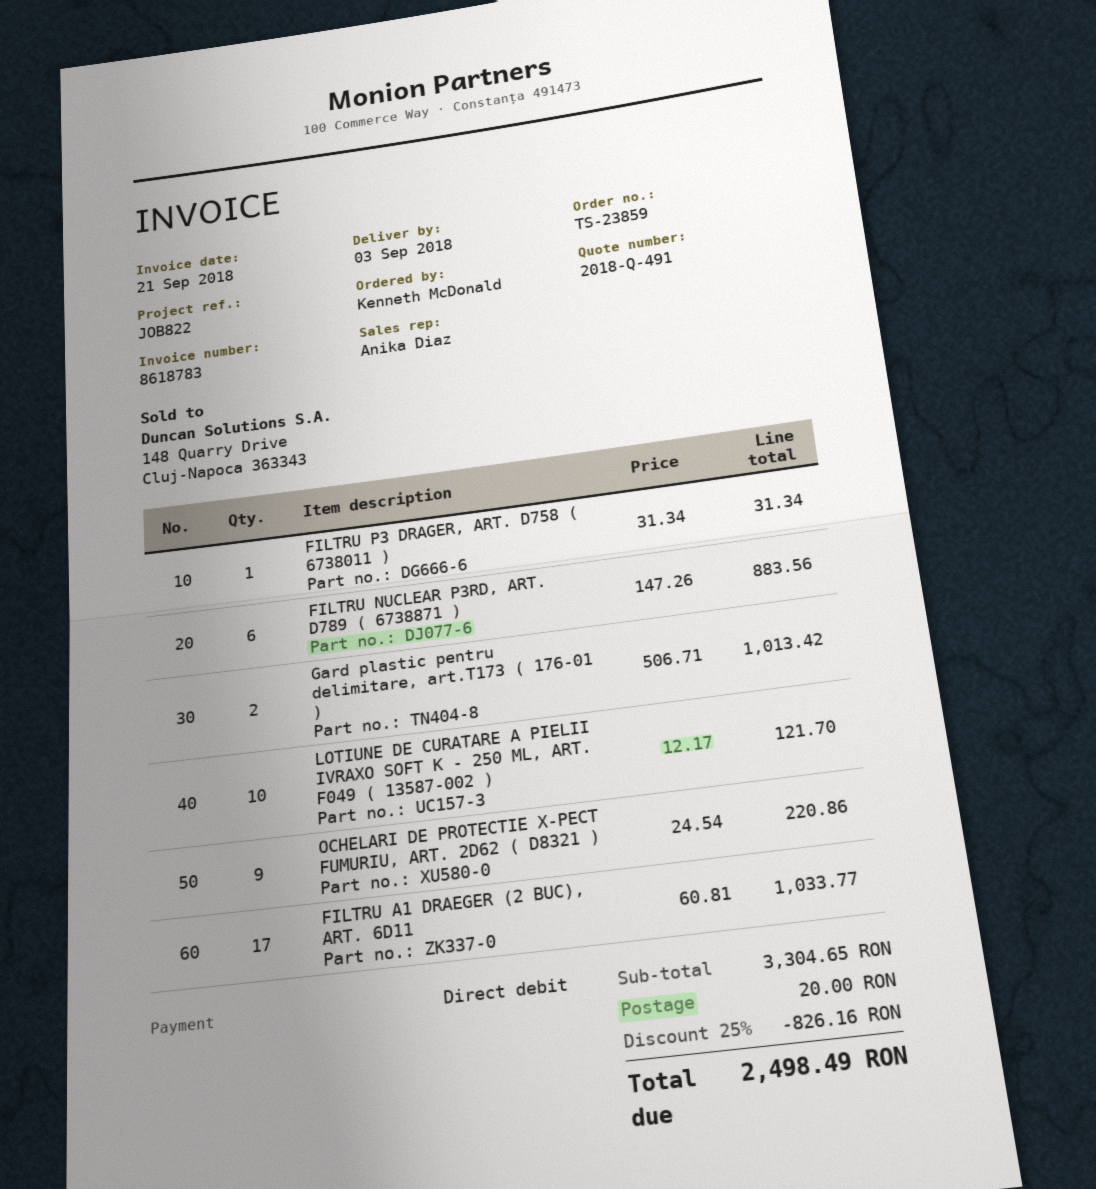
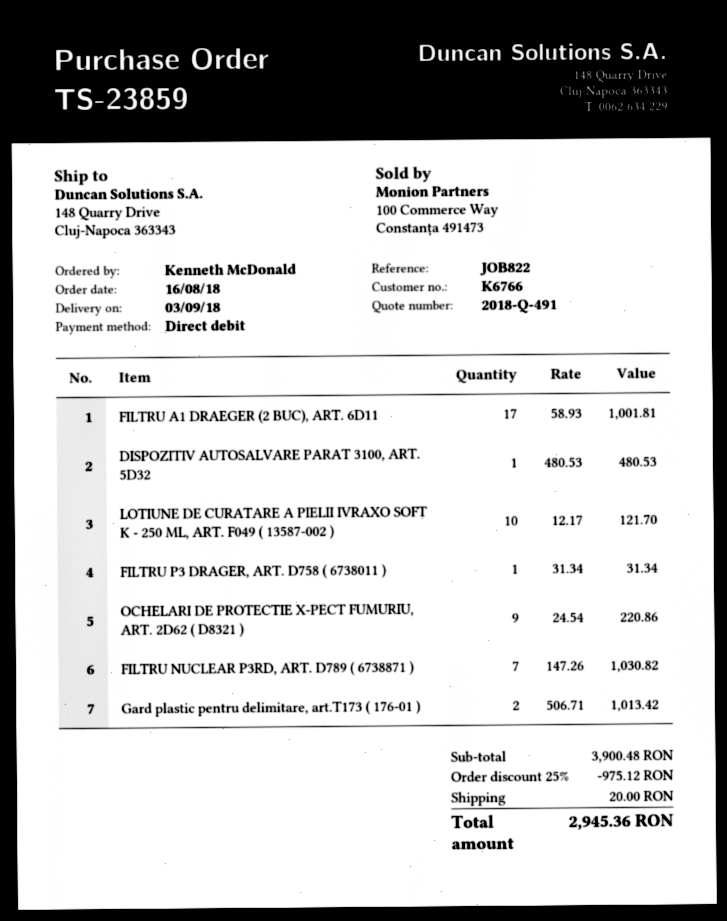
FILTRU NUCLEAR P3RD, ART. D789 ( 6738871 ): 6 x 147.26 = 883.56 -> 7 x 147.26 = 1030.82
FILTRU A1 DRAEGER (2 BUC), ART. 6D11: 17 x 60.81 = 1033.77 -> 17 x 58.93 = 1001.81
DISPOZITIV AUTOSALVARE PARAT 3100, ART. 5D32: none -> 1 x 480.53 = 480.53
subtotal: 3304.65 -> 3900.48
discount: 25% = 826.16 -> 25% = 975.12
total: 2498.49 -> 2945.36

